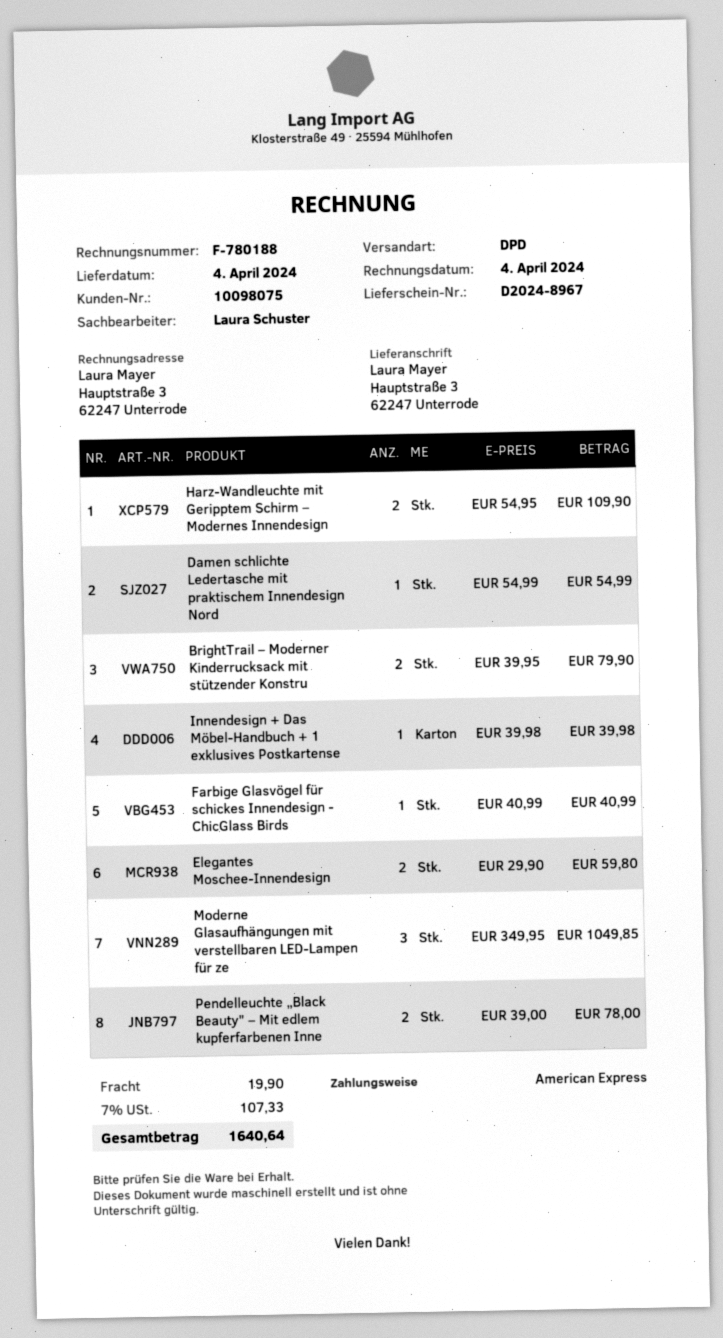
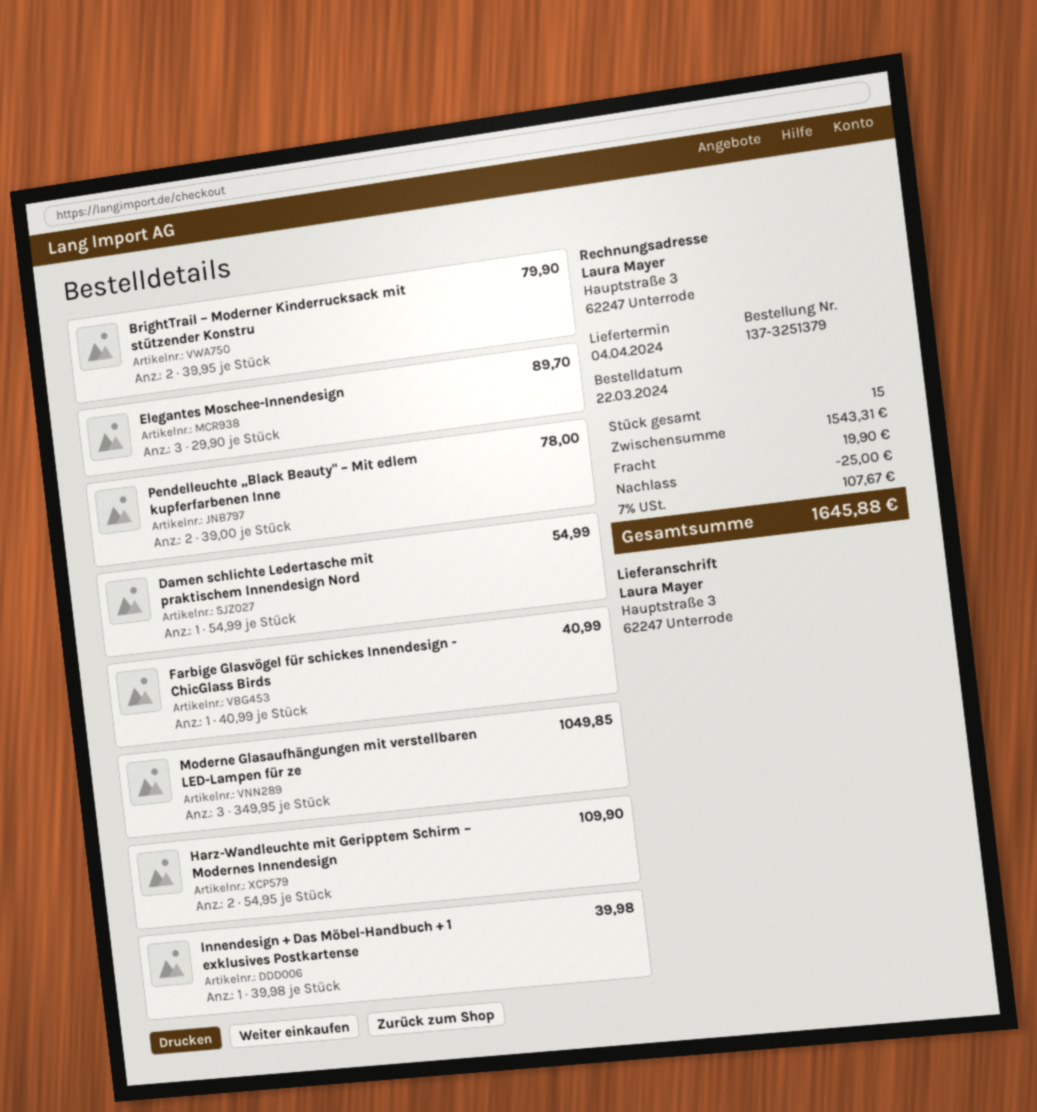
Elegantes Moschee-Innendesign: 2 x 29.90 = 59.80 -> 3 x 29.90 = 89.70
discount: none -> 25.00
tax: 7% = 107.33 -> 7% = 107.67
total: 1640.64 -> 1645.88

